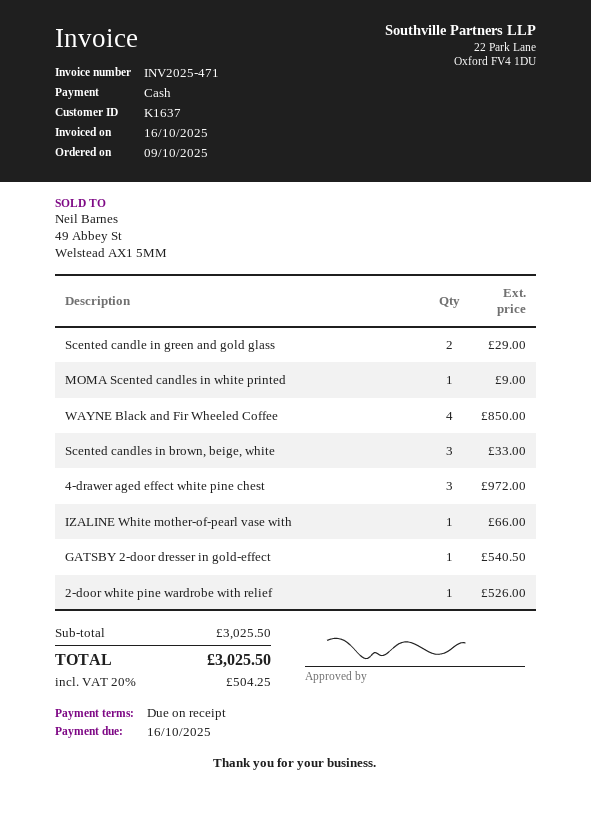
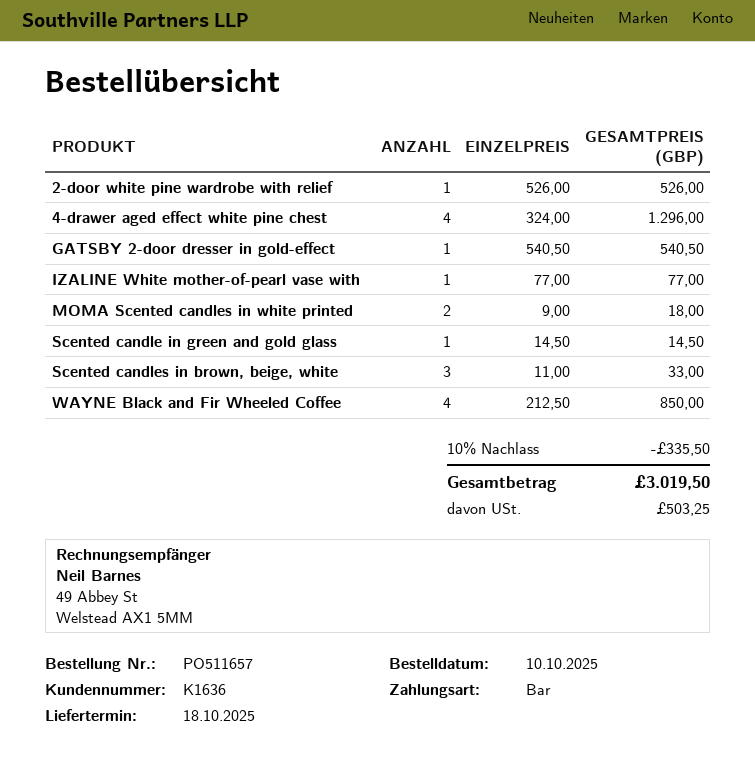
order date: 2025-10-09 -> 2025-10-10
customer number: K1637 -> K1636
Scented candle in green and gold glass: 2 for 29.00 -> 1 for 14.50
MOMA Scented candles in white printed: 1 for 9.00 -> 2 for 18.00
4-drawer aged effect white pine chest: 3 for 972.00 -> 4 for 1296.00
IZALINE White mother-of-pearl vase with: 1 for 66.00 -> 1 for 77.00
discount: none -> 10% = 335.50
tax: 504.25 -> 503.25
total: 3025.50 -> 3019.50

